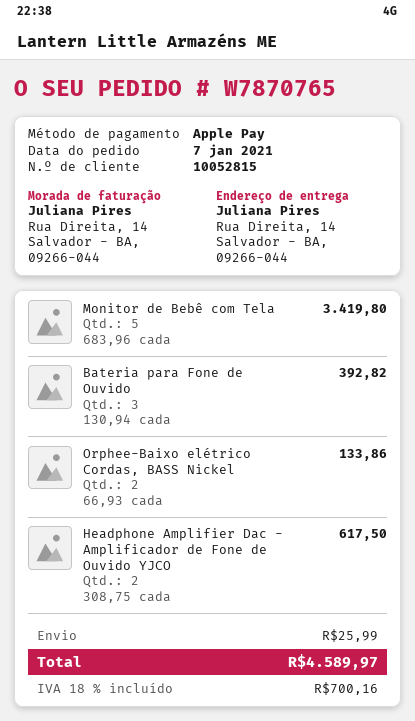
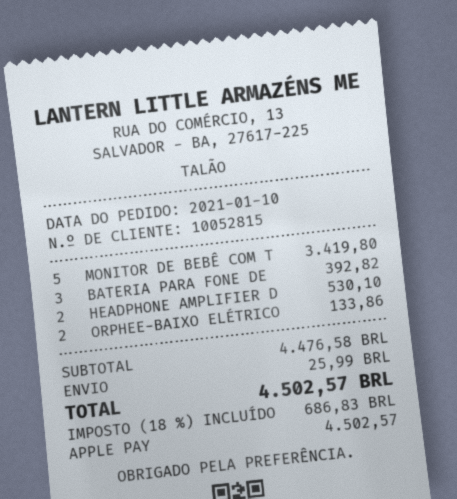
order date: 2021-01-07 -> 2021-01-10
Headphone Amplifier Dac - Amplificador de Fone de Ouvido YJCO: 2 for 617.50 -> 2 for 530.10
tax: 18% = 700.16 -> 18% = 686.83
total: 4589.97 -> 4502.57

